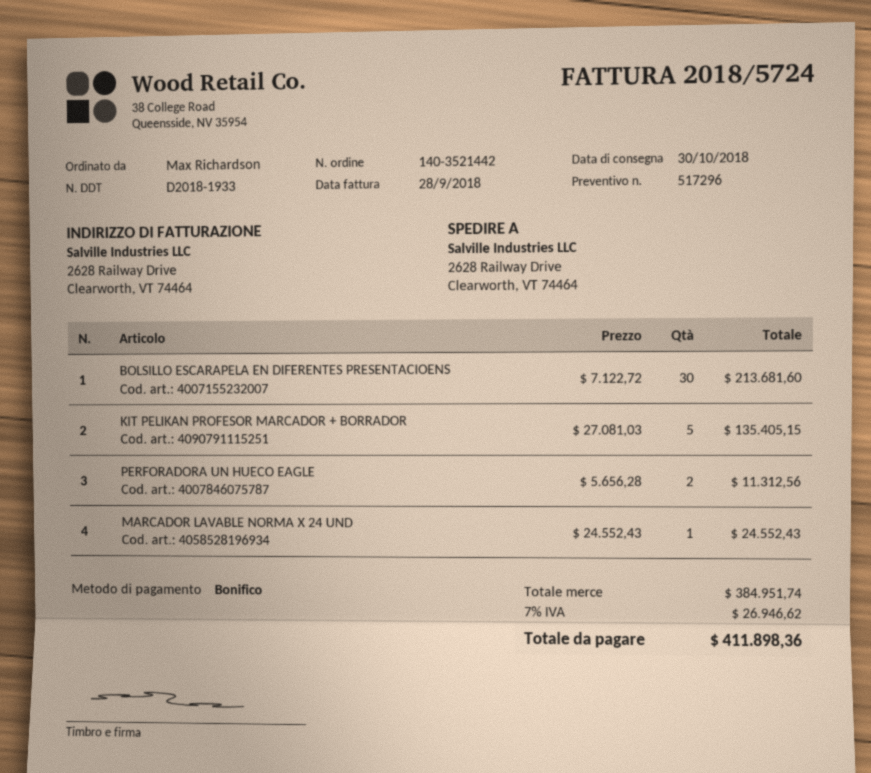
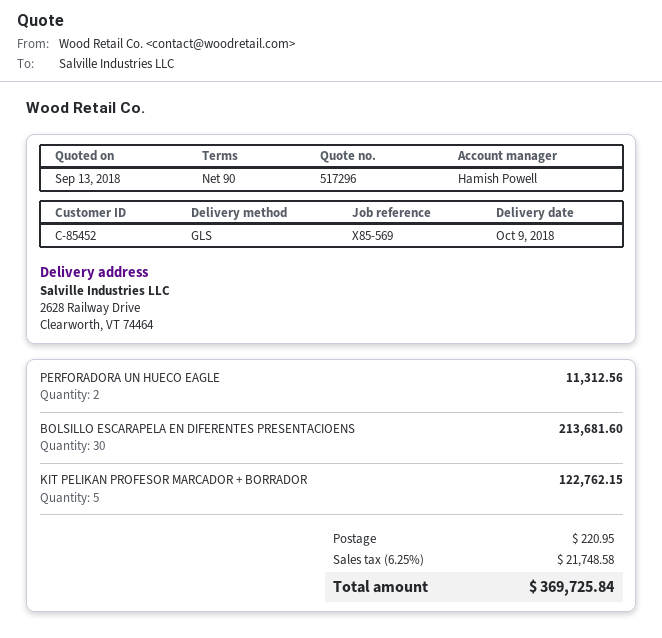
delivery date: 2018-10-30 -> 2018-10-09
KIT PELIKAN PROFESOR MARCADOR + BORRADOR: 5 for 135405.15 -> 5 for 122762.15
MARCADOR LAVABLE NORMA X 24 UND: 1 for 24552.43 -> none
shipping: none -> 220.95
tax: 7% = 26946.62 -> 6.25% = 21748.58
total: 411898.36 -> 369725.84

